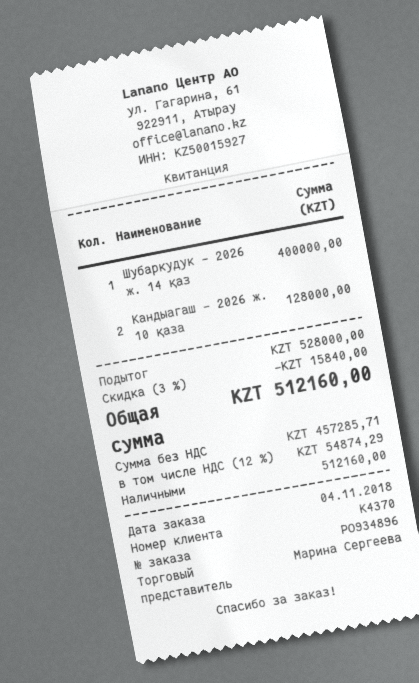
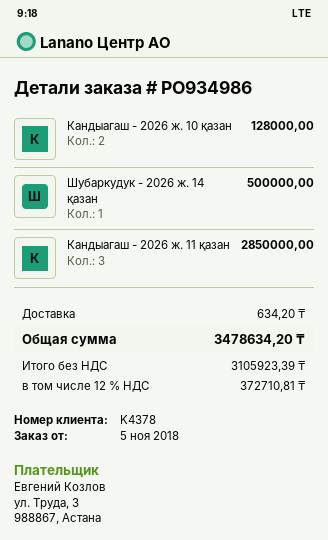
order number: PO934896 -> PO934986
order date: 2018-11-04 -> 2018-11-05
customer number: K4370 -> K4378
Шубаркудук - 2026 ж. 14 қаз: 1 for 400000.00 -> 1 for 500000.00
Кандыагаш - 2026 ж. 11 қазан: none -> 3 for 2850000.00
discount: 3% = 15840.00 -> none
shipping: none -> 634.20
net: 457285.71 -> 3105923.39
tax: 12% = 54874.29 -> 12% = 372710.81
total: 512160.00 -> 3478634.20

